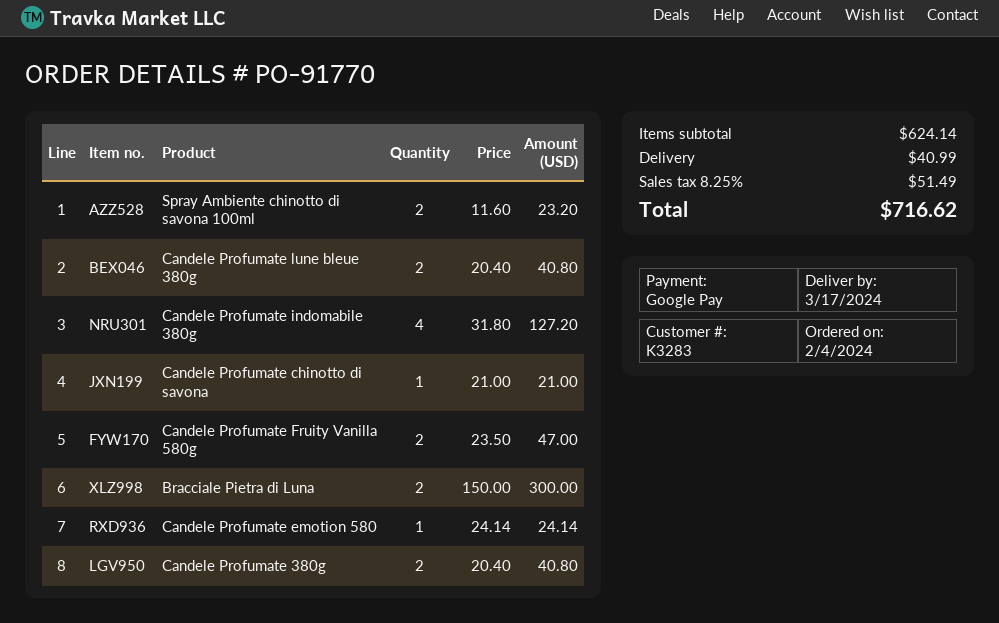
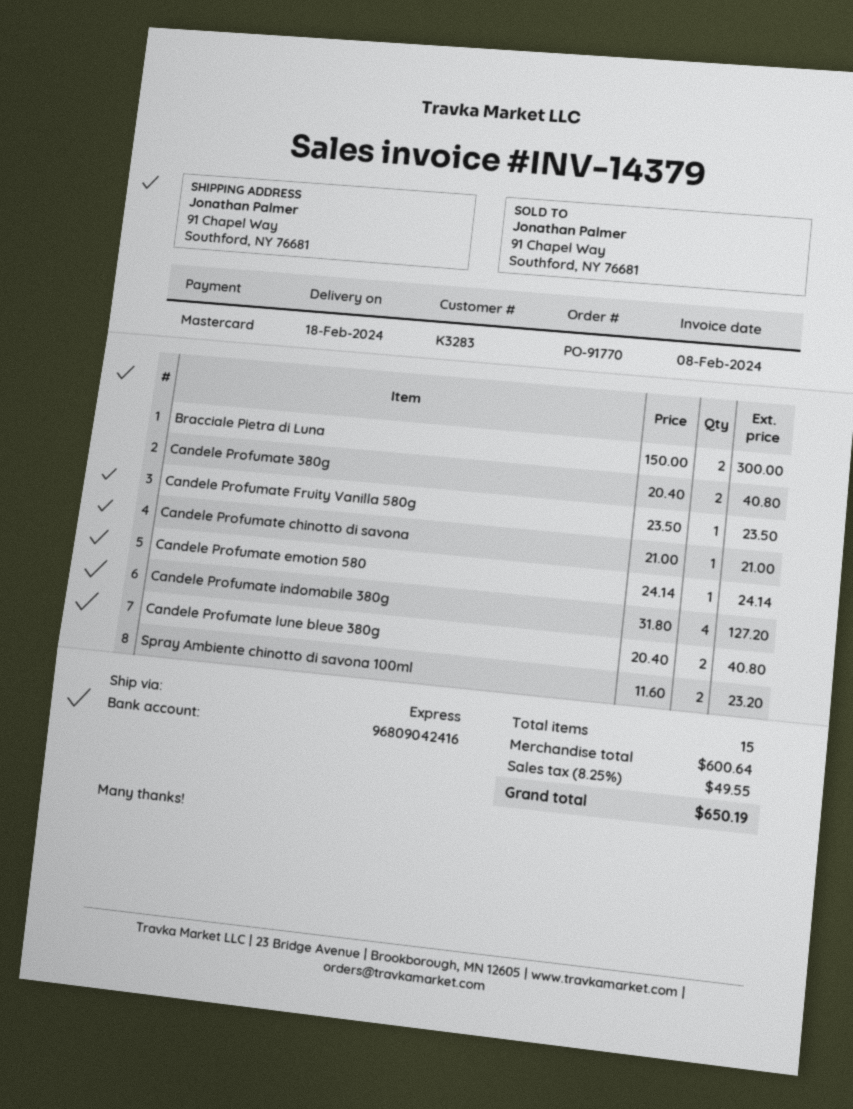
delivery date: 2024-03-17 -> 2024-02-18
payment method: Google Pay -> Mastercard
Candele Profumate Fruity Vanilla 580g: 2 x 23.50 = 47.00 -> 1 x 23.50 = 23.50
subtotal: 624.14 -> 600.64
shipping: 40.99 -> none
tax: 8.25% = 51.49 -> 8.25% = 49.55
total: 716.62 -> 650.19

